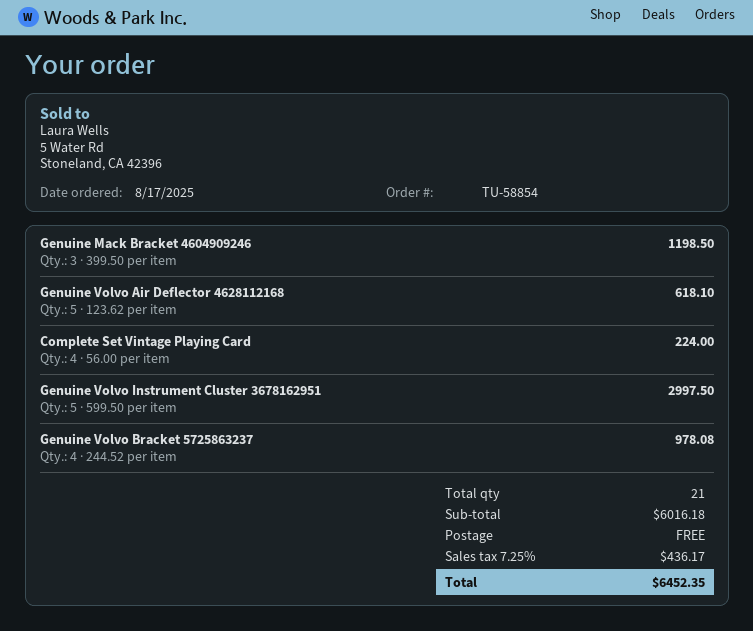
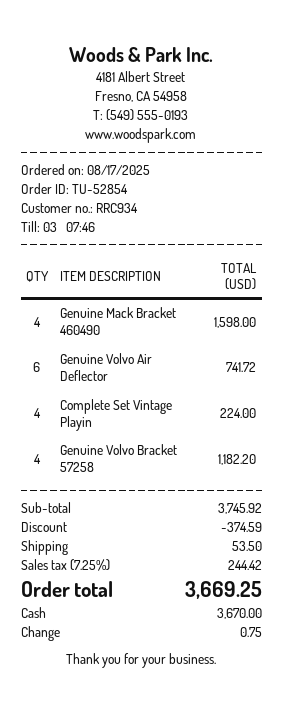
order number: TU-58854 -> TU-52854
Genuine Mack Bracket 4604909246: 3 for 1198.50 -> 4 for 1598.00
Genuine Volvo Air Deflector 4628112168: 5 for 618.10 -> 6 for 741.72
Genuine Volvo Instrument Cluster 3678162951: 5 for 2997.50 -> none
Genuine Volvo Bracket 5725863237: 4 for 978.08 -> 4 for 1182.20
subtotal: 6016.18 -> 3745.92
discount: none -> 374.59
shipping: 0.00 -> 53.50
tax: 7.25% = 436.17 -> 7.25% = 244.42
total: 6452.35 -> 3669.25

